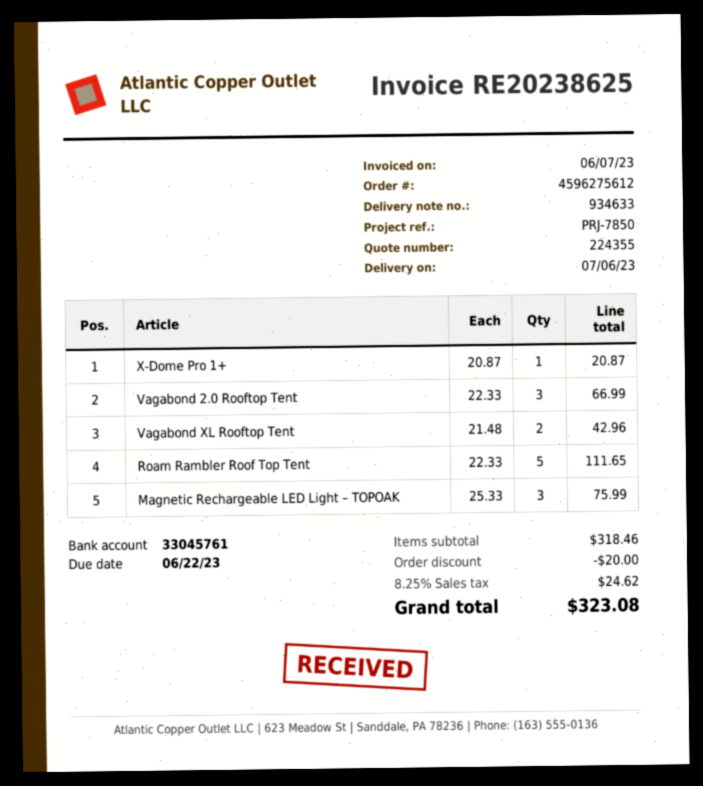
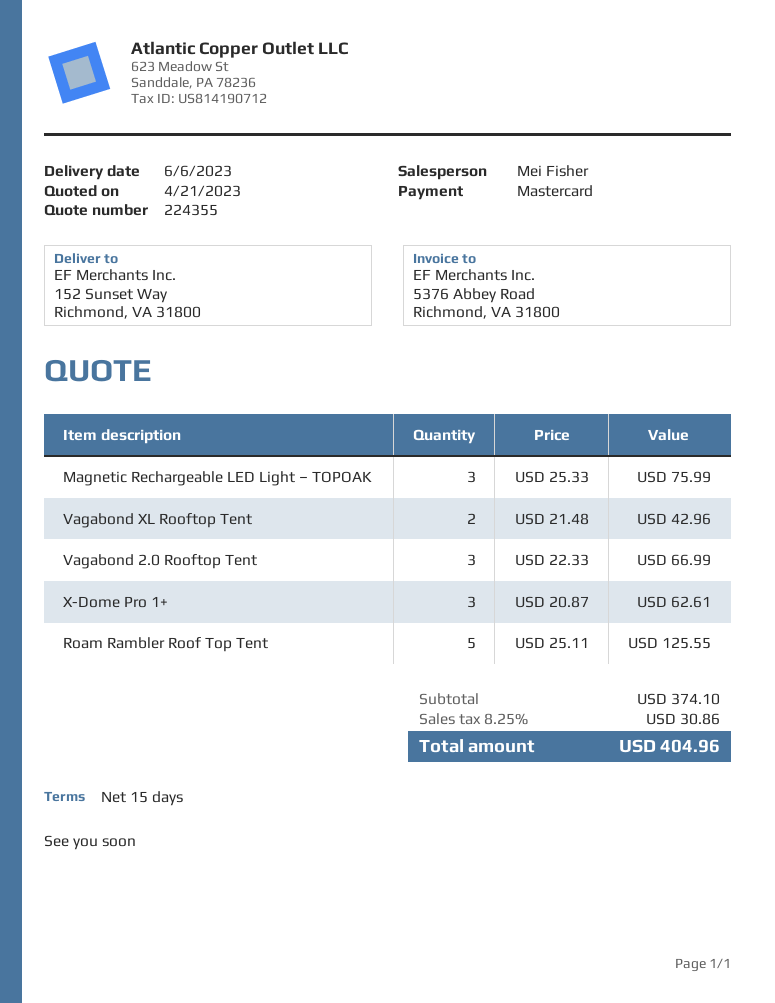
delivery date: 2023-07-06 -> 2023-06-06
X-Dome Pro 1+: 1 x 20.87 = 20.87 -> 3 x 20.87 = 62.61
Roam Rambler Roof Top Tent: 5 x 22.33 = 111.65 -> 5 x 25.11 = 125.55
subtotal: 318.46 -> 374.10
discount: 20.00 -> none
tax: 8.25% = 24.62 -> 8.25% = 30.86
total: 323.08 -> 404.96

